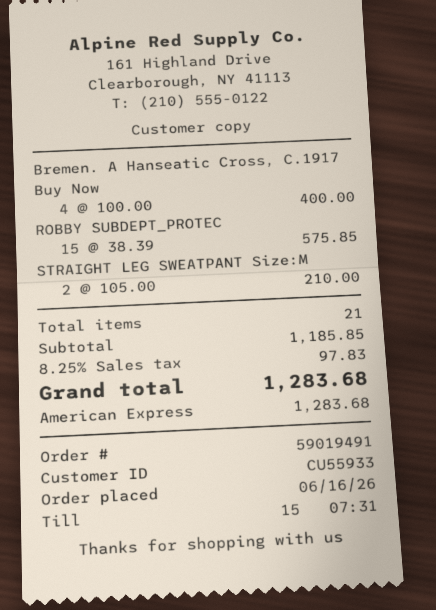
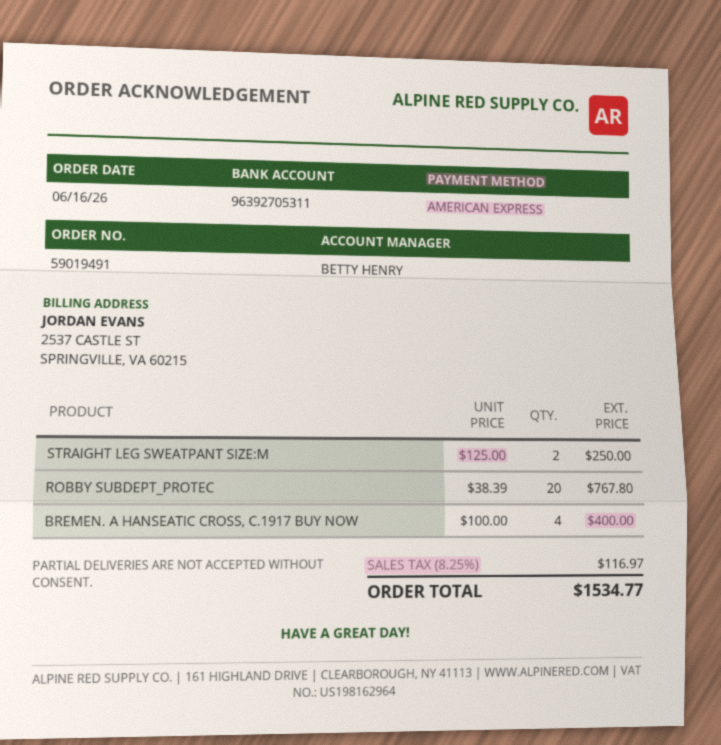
ROBBY SUBDEPT_PROTEC: 15 x 38.39 = 575.85 -> 20 x 38.39 = 767.80
STRAIGHT LEG SWEATPANT Size:M: 2 x 105.00 = 210.00 -> 2 x 125.00 = 250.00
tax: 8.25% = 97.83 -> 8.25% = 116.97
total: 1283.68 -> 1534.77

